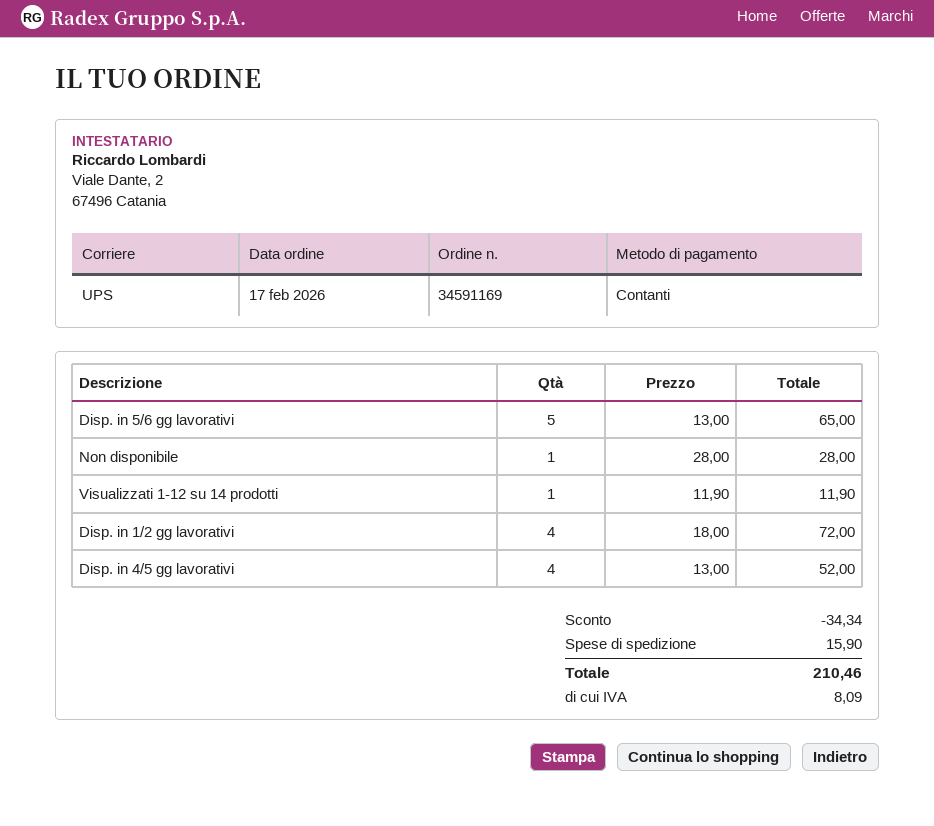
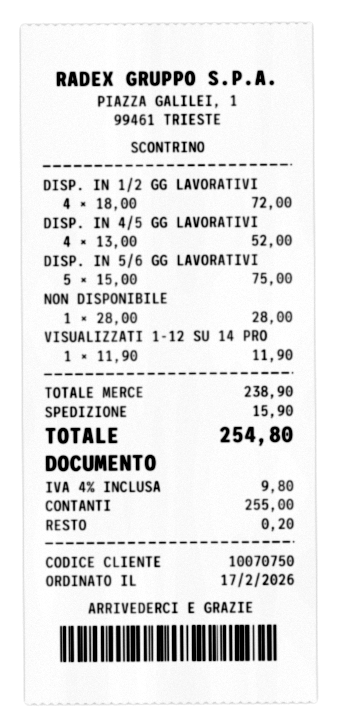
Disp. in 5/6 gg lavorativi: 5 x 13.00 = 65.00 -> 5 x 15.00 = 75.00
discount: 34.34 -> none
tax: 8.09 -> 9.80
total: 210.46 -> 254.80

